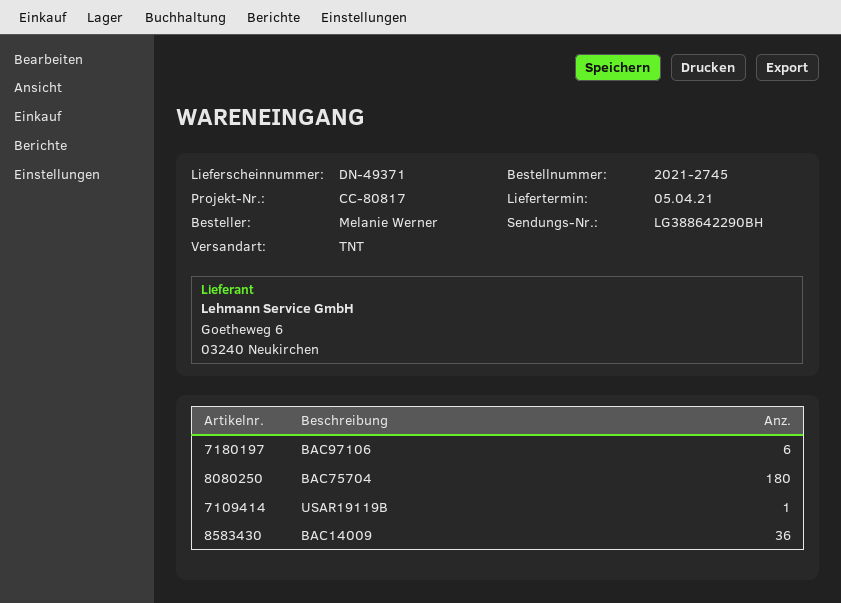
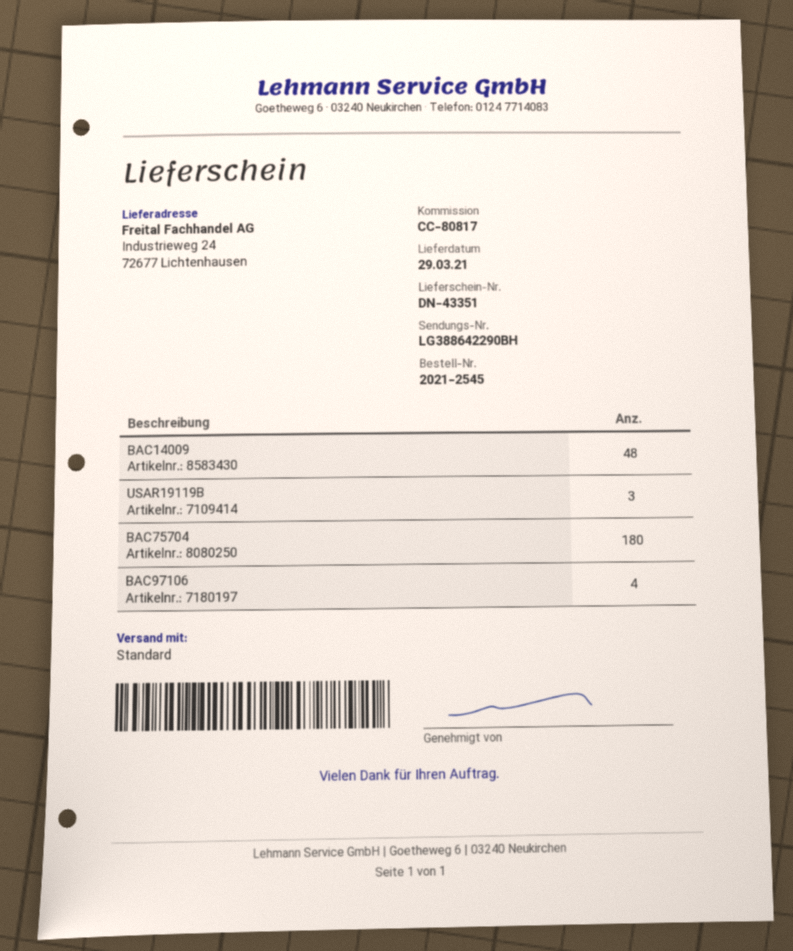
order number: 2021-2745 -> 2021-2545
delivery note number: DN-49371 -> DN-43351
delivery date: 2021-04-05 -> 2021-03-29
shipping method: TNT -> standard
BAC97106: 6 -> 4
USAR19119B: 1 -> 3
BAC14009: 36 -> 48

